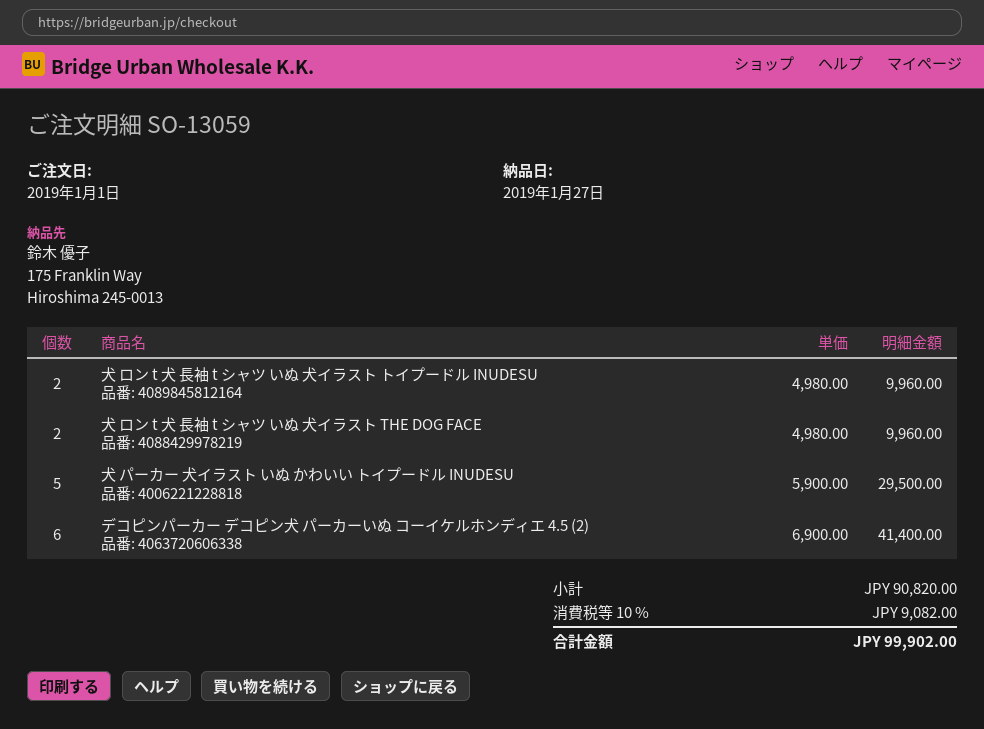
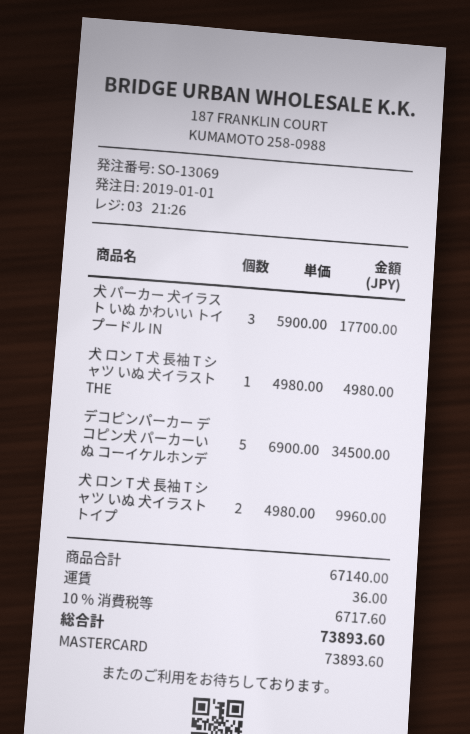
order number: SO-13059 -> SO-13069
犬 ロン t 犬 長袖 t シャツ いぬ 犬イラスト THE DOG FACE: 2 x 4980.00 = 9960.00 -> 1 x 4980.00 = 4980.00
犬 パーカー 犬イラスト いぬ かわいい トイプードル INUDESU: 5 x 5900.00 = 29500.00 -> 3 x 5900.00 = 17700.00
デコピンパーカー デコピン犬 パーカーいぬ コーイケルホンディエ 4.5 (2): 6 x 6900.00 = 41400.00 -> 5 x 6900.00 = 34500.00
subtotal: 90820.00 -> 67140.00
shipping: none -> 36.00
tax: 10% = 9082.00 -> 10% = 6717.60
total: 99902.00 -> 73893.60

